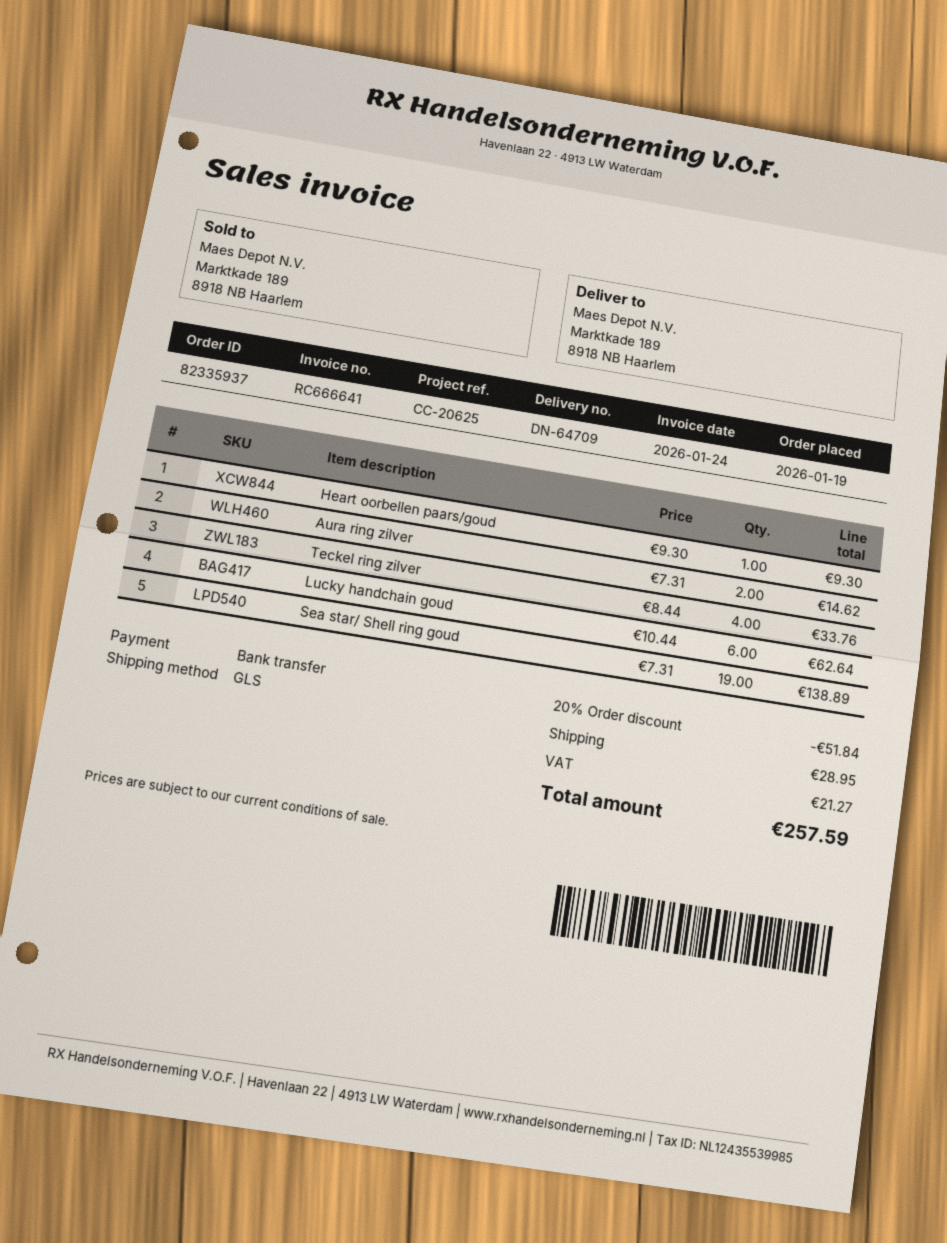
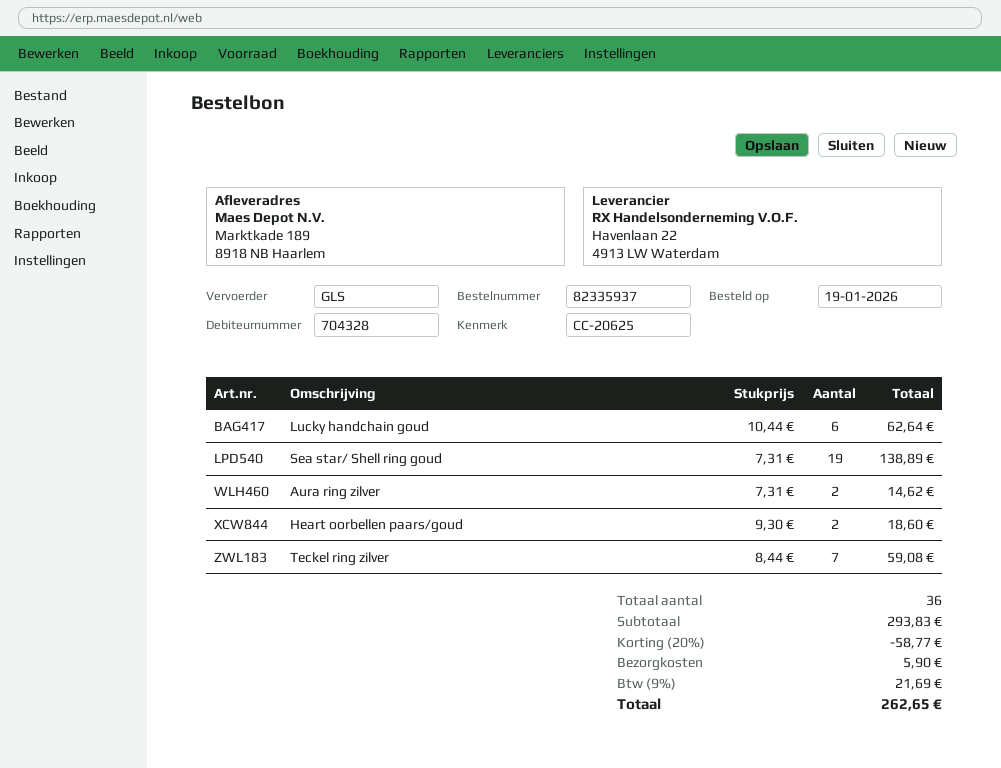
Heart oorbellen paars/goud: 1 x 9.30 = 9.30 -> 2 x 9.30 = 18.60
Teckel ring zilver: 4 x 8.44 = 33.76 -> 7 x 8.44 = 59.08
discount: 20% = 51.84 -> 20% = 58.77
shipping: 28.95 -> 5.90
tax: 21.27 -> 21.69
total: 257.59 -> 262.65

